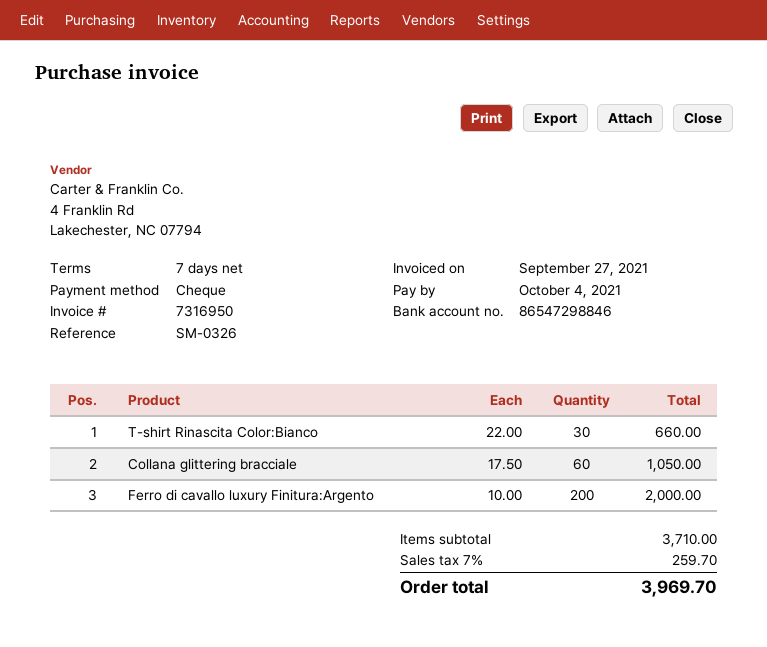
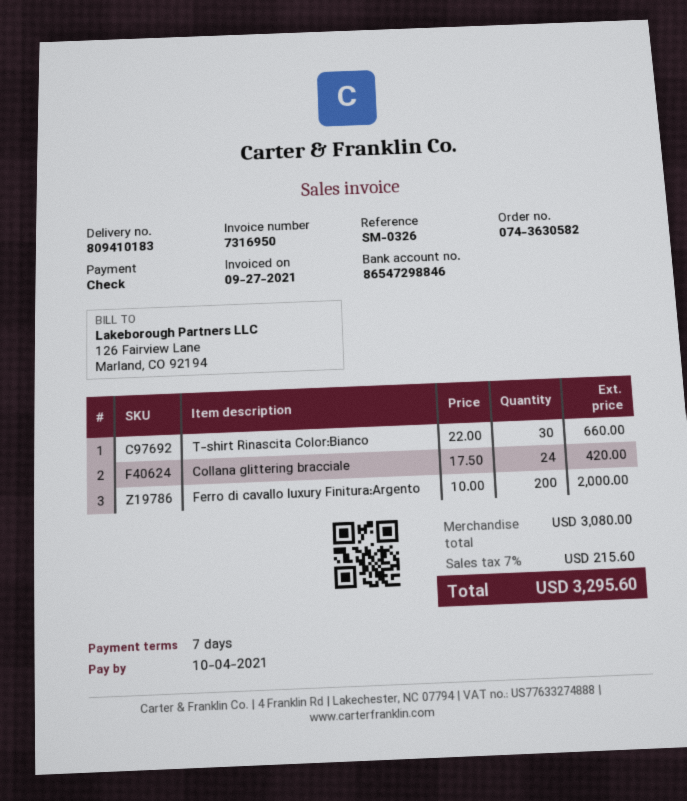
Collana glittering bracciale: 60 x 17.50 = 1050.00 -> 24 x 17.50 = 420.00
subtotal: 3710.00 -> 3080.00
tax: 7% = 259.70 -> 7% = 215.60
total: 3969.70 -> 3295.60

